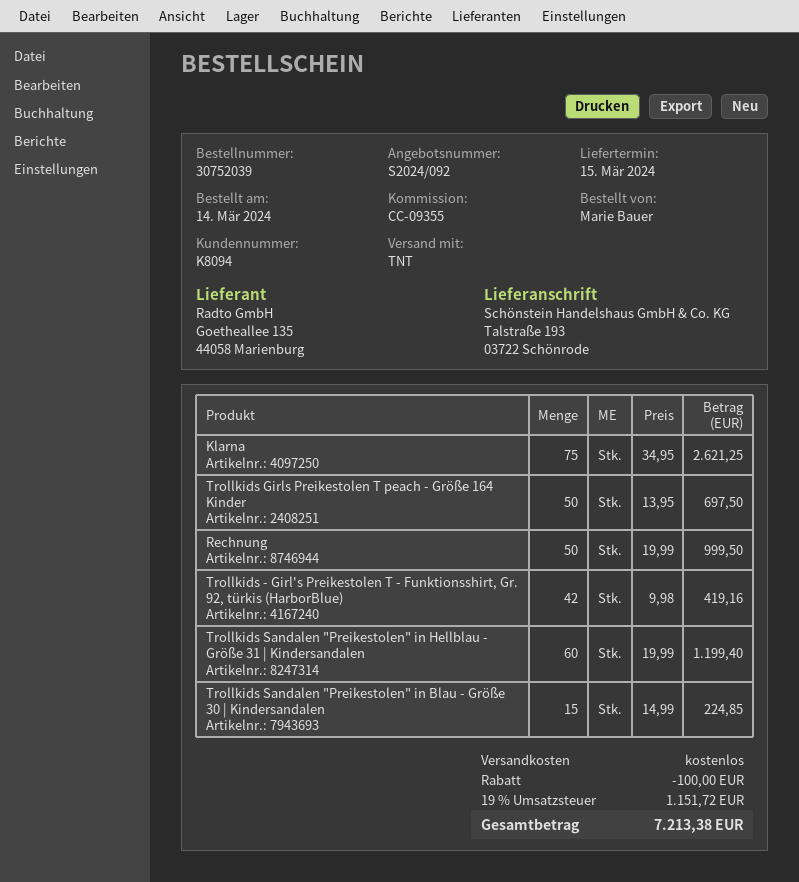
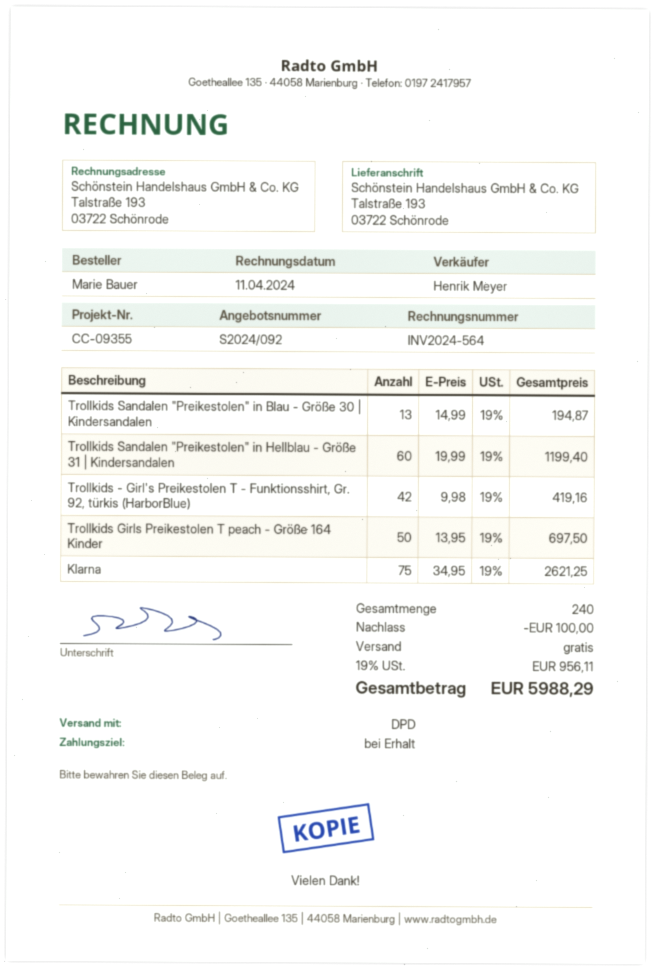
shipping method: TNT -> DPD
Rechnung: 50 x 19.99 = 999.50 -> none
Trollkids Sandalen "Preikestolen" in Blau - Größe 30 | Kindersandalen: 15 x 14.99 = 224.85 -> 13 x 14.99 = 194.87
tax: 19% = 1151.72 -> 19% = 956.11
total: 7213.38 -> 5988.29

